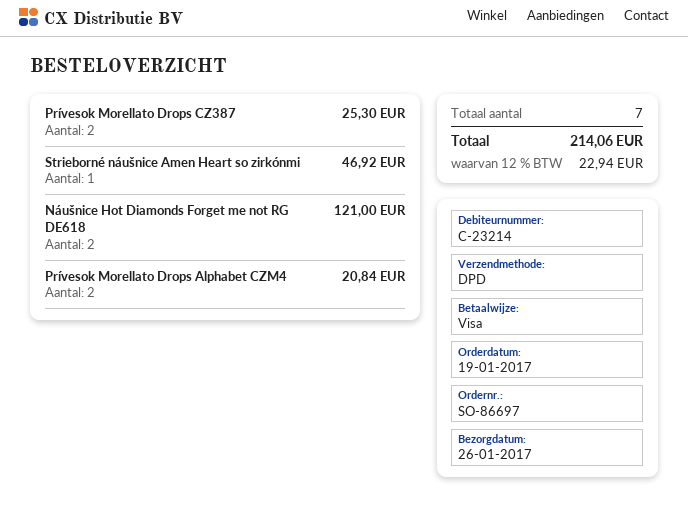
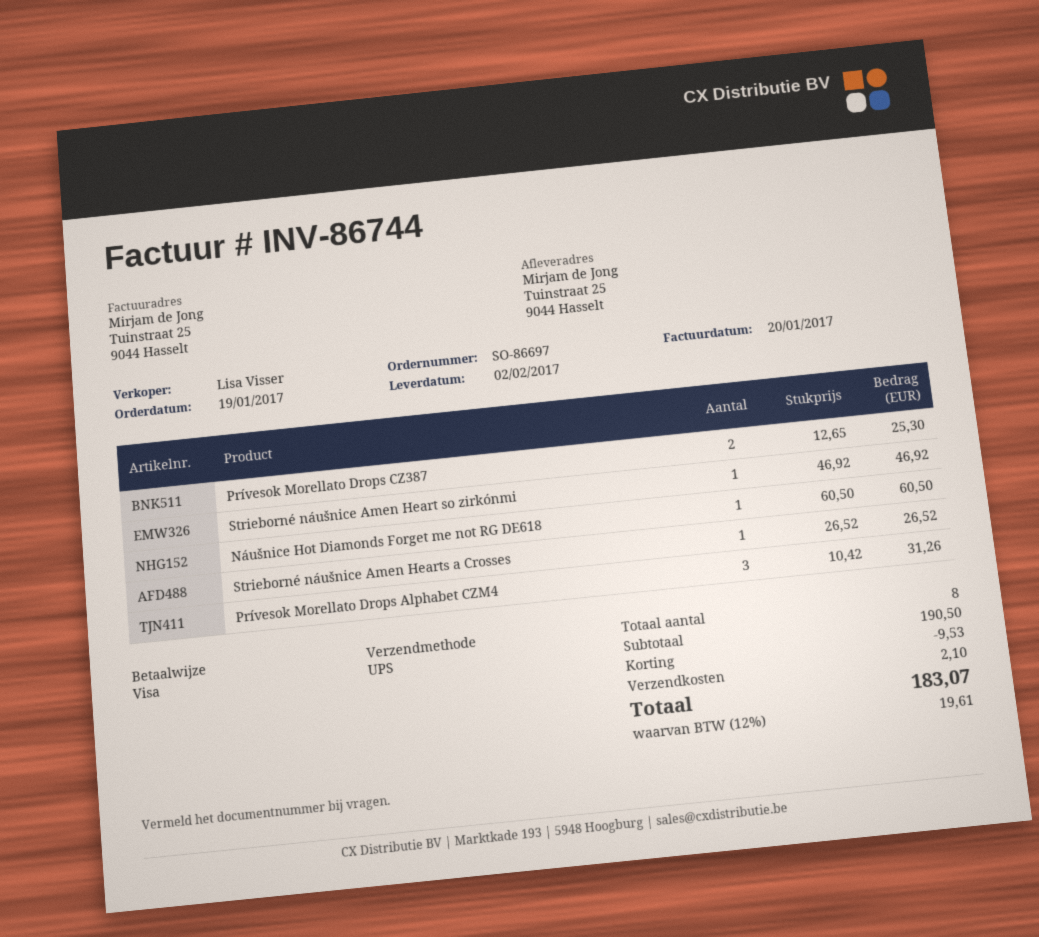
delivery date: 2017-01-26 -> 2017-02-02
shipping method: DPD -> UPS
Náušnice Hot Diamonds Forget me not RG DE618: 2 for 121.00 -> 1 for 60.50
Prívesok Morellato Drops Alphabet CZM4: 2 for 20.84 -> 3 for 31.26
Strieborné náušnice Amen Hearts a Crosses: none -> 1 for 26.52
total quantity: 7 -> 8
discount: none -> 9.53
shipping: none -> 2.10
tax: 12% = 22.94 -> 12% = 19.61
total: 214.06 -> 183.07

